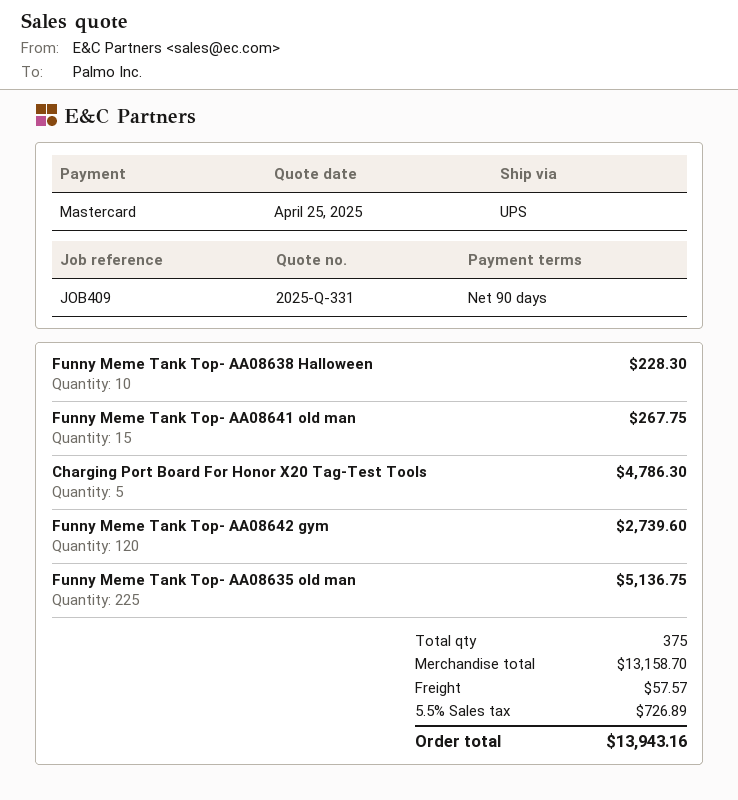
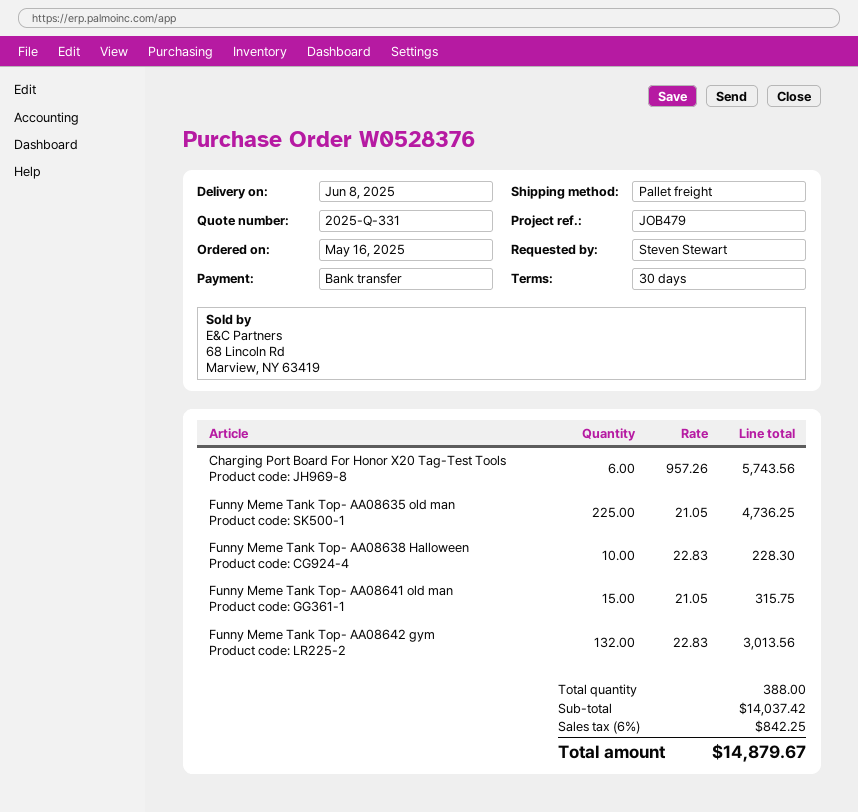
payment terms: 90 days -> 30 days
reference: JOB409 -> JOB479
payment method: Mastercard -> bank transfer
shipping method: UPS -> pallet freight
Funny Meme Tank Top- AA08641 old man: 15 for 267.75 -> 15 for 315.75
Charging Port Board For Honor X20 Tag-Test Tools: 5 for 4786.30 -> 6 for 5743.56
Funny Meme Tank Top- AA08642 gym: 120 for 2739.60 -> 132 for 3013.56
Funny Meme Tank Top- AA08635 old man: 225 for 5136.75 -> 225 for 4736.25
total quantity: 375 -> 388
subtotal: 13158.70 -> 14037.42
shipping: 57.57 -> none
tax: 5.5% = 726.89 -> 6% = 842.25
total: 13943.16 -> 14879.67

